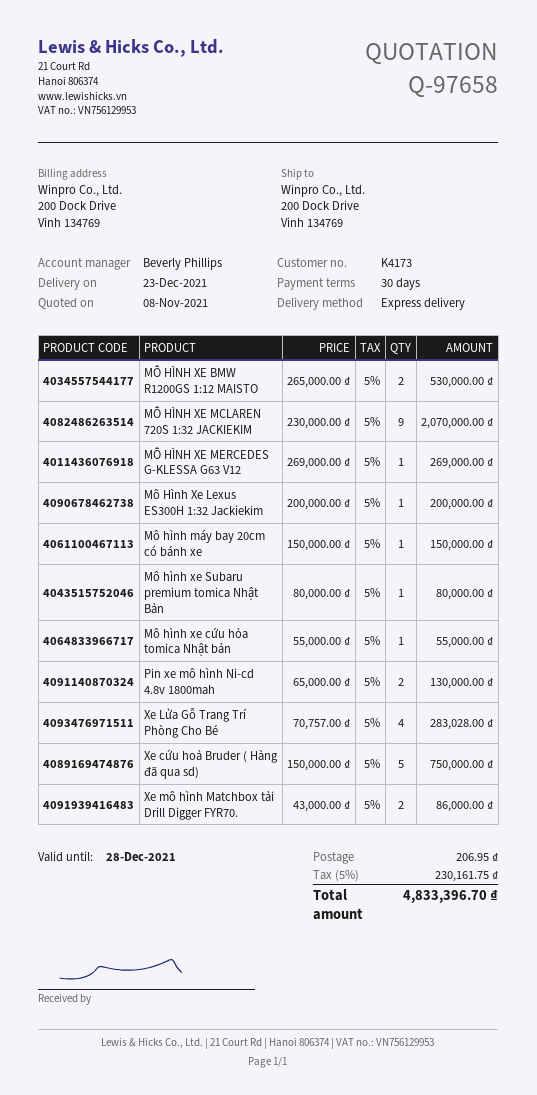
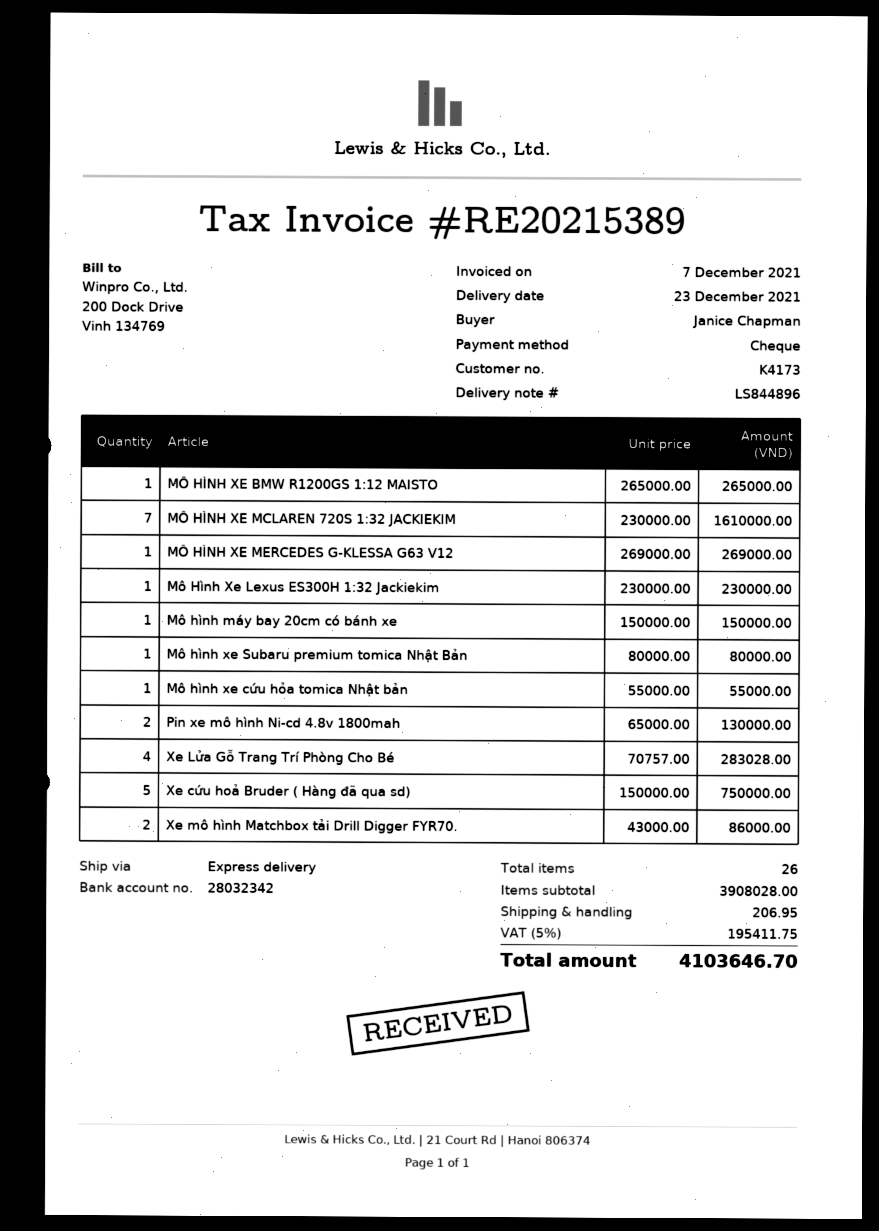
MÔ HÌNH XE BMW R1200GS 1:12 MAISTO: 2 x 265000.00 = 530000.00 -> 1 x 265000.00 = 265000.00
MÔ HÌNH XE MCLAREN 720S 1:32 JACKIEKIM: 9 x 230000.00 = 2070000.00 -> 7 x 230000.00 = 1610000.00
Mô Hình Xe Lexus ES300H 1:32 Jackiekim: 1 x 200000.00 = 200000.00 -> 1 x 230000.00 = 230000.00
tax: 5% = 230161.75 -> 5% = 195411.75
total: 4833396.70 -> 4103646.70

